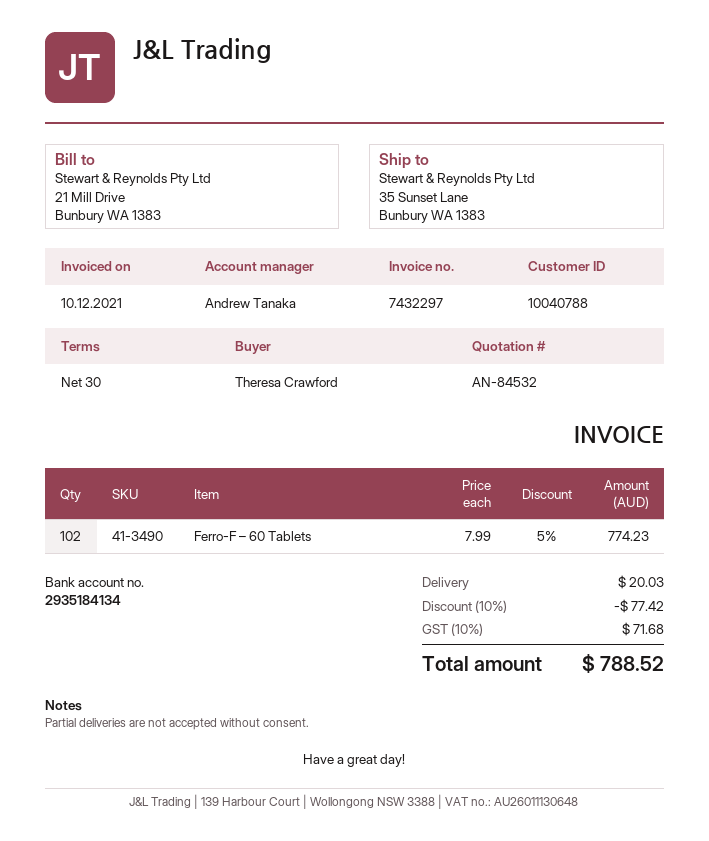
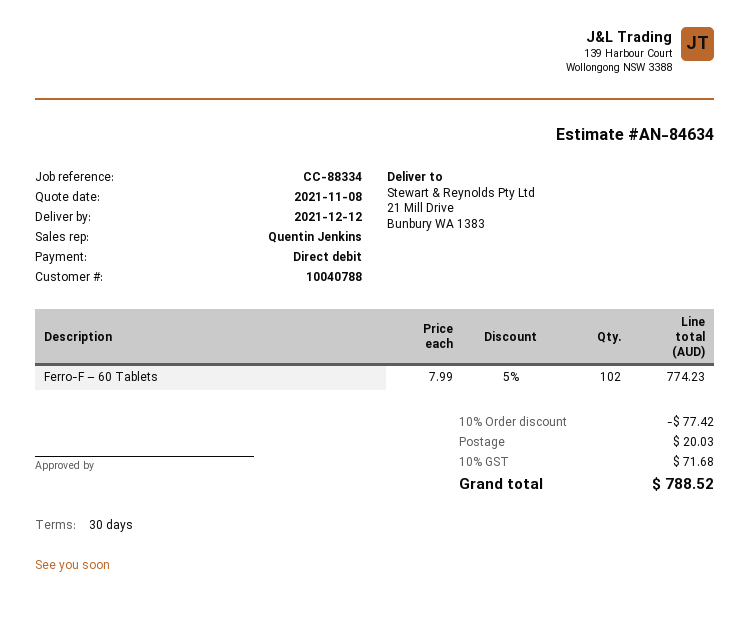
quote number: AN-84532 -> AN-84634
sales rep: Andrew Tanaka -> Quentin Jenkins
ship to: 35 Sunset Lane, Bunbury WA 1383 -> 21 Mill Drive, Bunbury WA 1383

